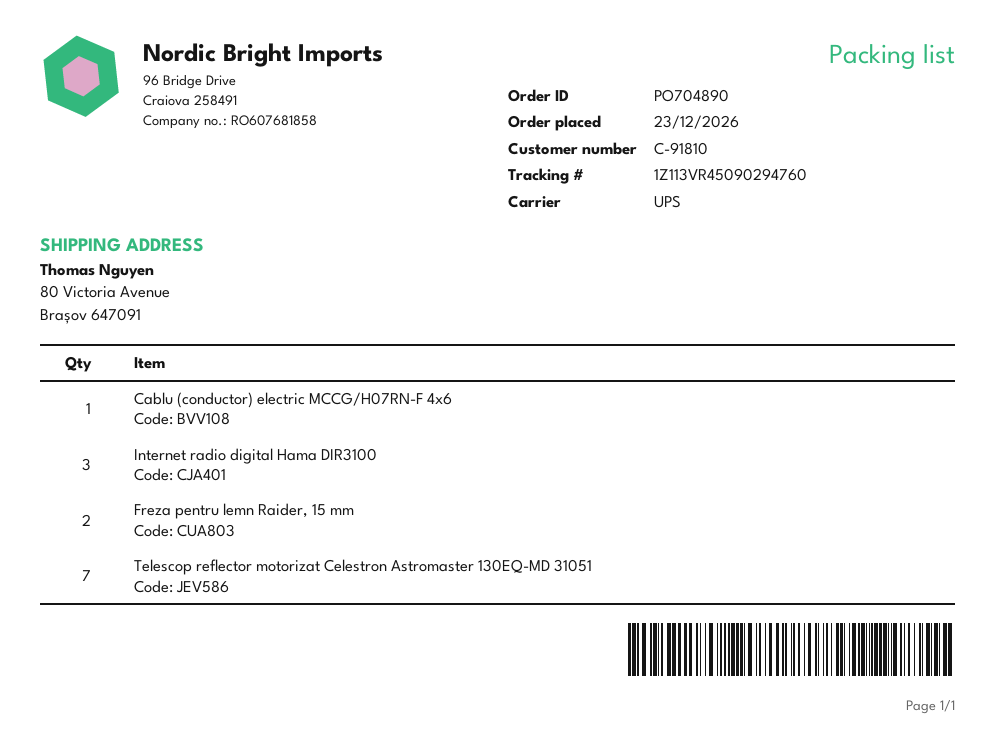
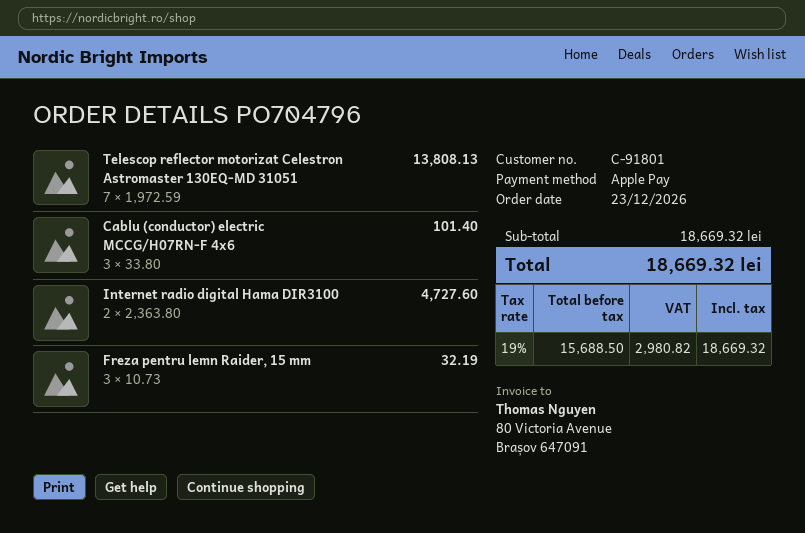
order number: PO704890 -> PO704796
customer number: C-91810 -> C-91801
Cablu (conductor) electric MCCG/H07RN-F 4x6: 1 -> 3
Internet radio digital Hama DIR3100: 3 -> 2
Freza pentru lemn Raider, 15 mm: 2 -> 3

